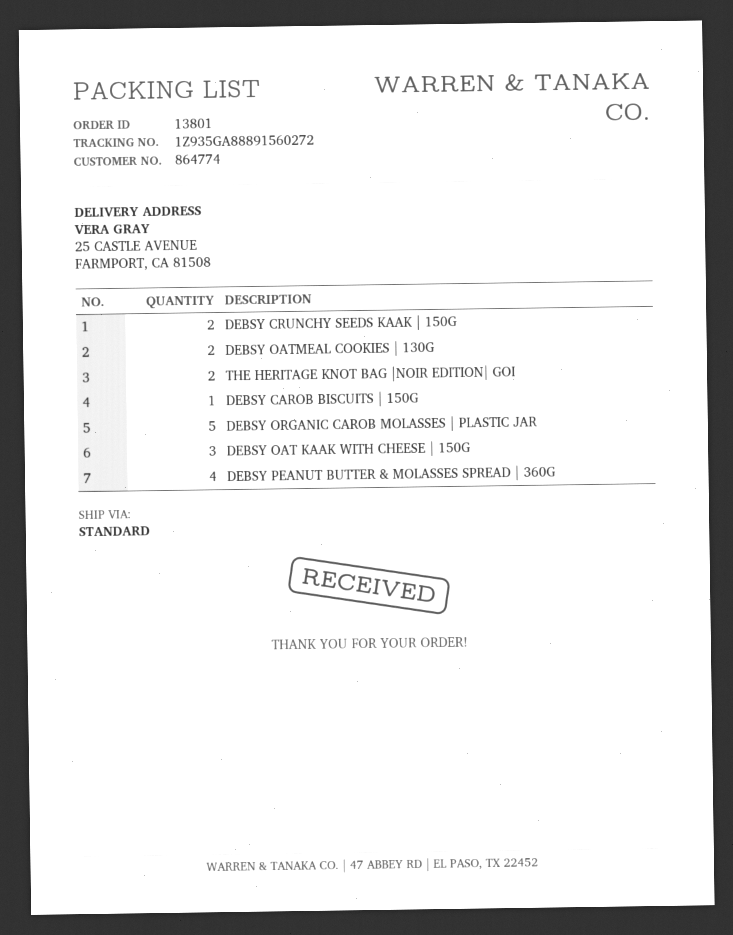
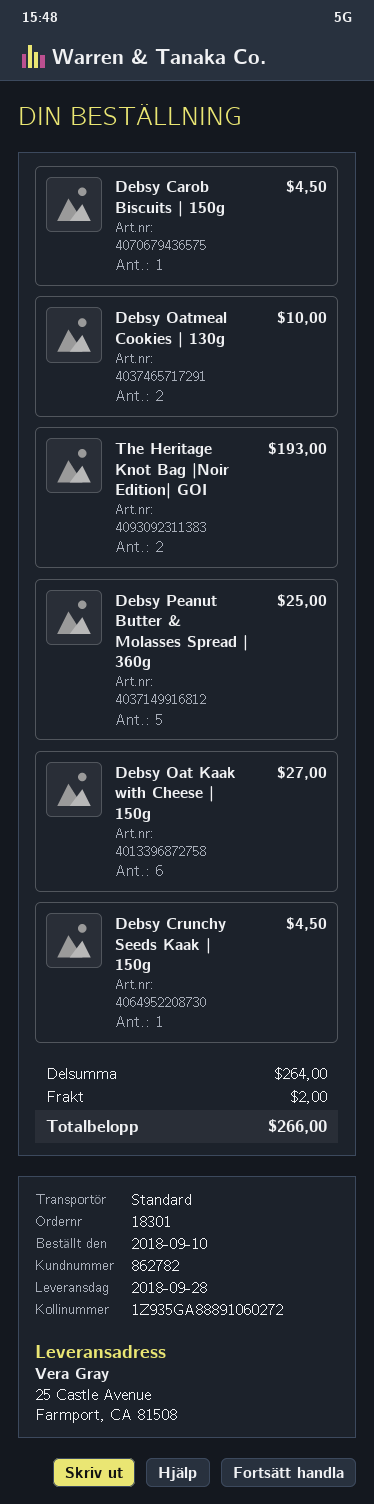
order number: 13801 -> 18301
customer number: 864774 -> 862782
tracking number: 1Z935GA88891560272 -> 1Z935GA88891060272
DEBSY CRUNCHY SEEDS KAAK | 150G: 2 -> 1
DEBSY ORGANIC CAROB MOLASSES | PLASTIC JAR: 5 -> none
DEBSY OAT KAAK WITH CHEESE | 150G: 3 -> 6
DEBSY PEANUT BUTTER & MOLASSES SPREAD | 360G: 4 -> 5

